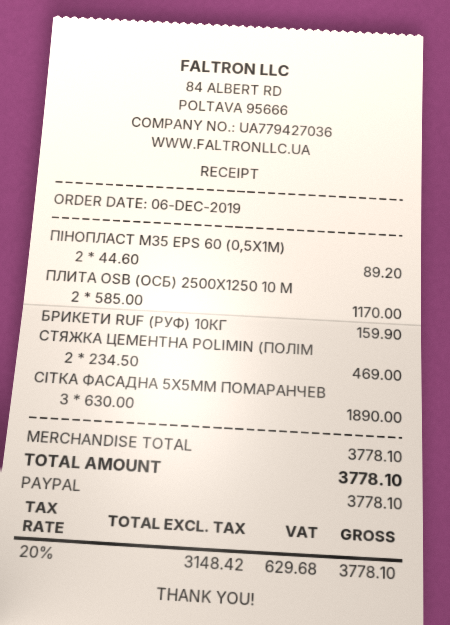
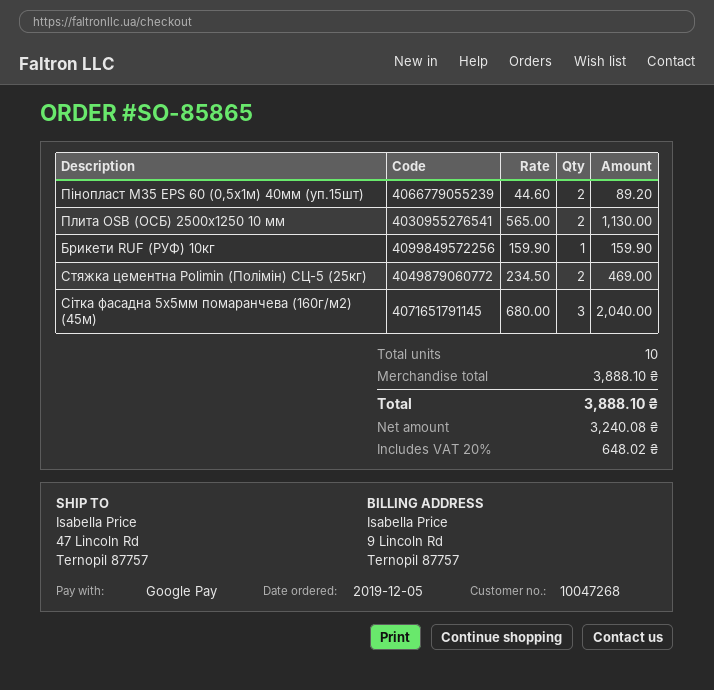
order date: 2019-12-06 -> 2019-12-05
payment method: PayPal -> Google Pay
ПЛИТА OSB (ОСБ) 2500Х1250 10 М: 2 x 585.00 = 1170.00 -> 2 x 565.00 = 1130.00
СІТКА ФАСАДНА 5Х5ММ ПОМАРАНЧЕВ: 3 x 630.00 = 1890.00 -> 3 x 680.00 = 2040.00
subtotal: 3778.10 -> 3888.10
net: 3148.42 -> 3240.08
tax: 20% = 629.68 -> 20% = 648.02
total: 3778.10 -> 3888.10

